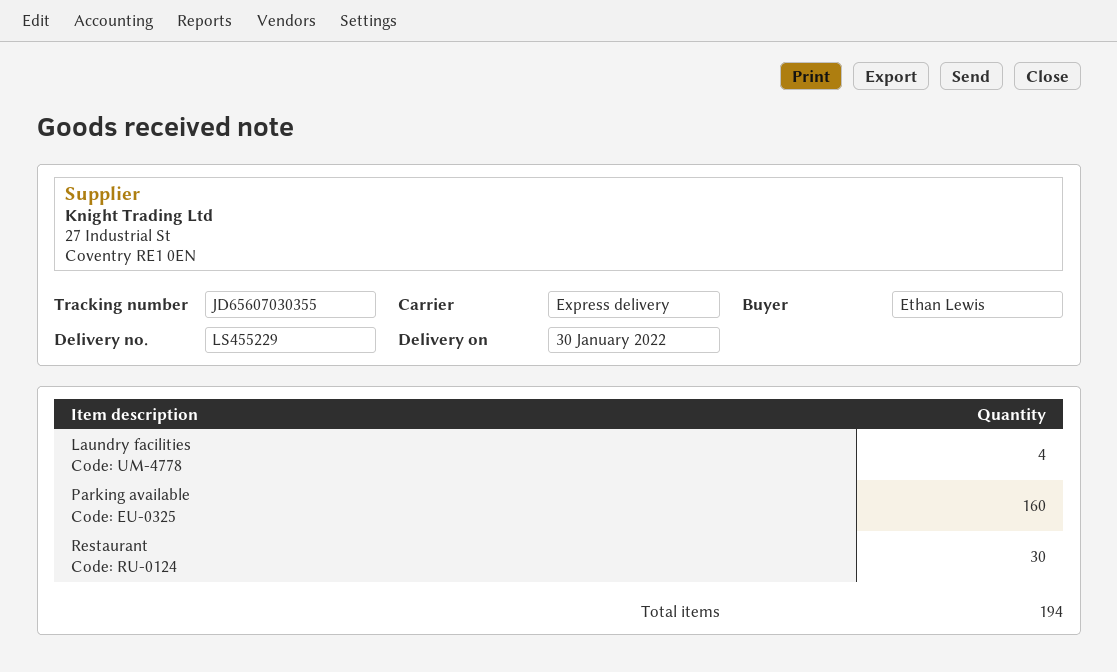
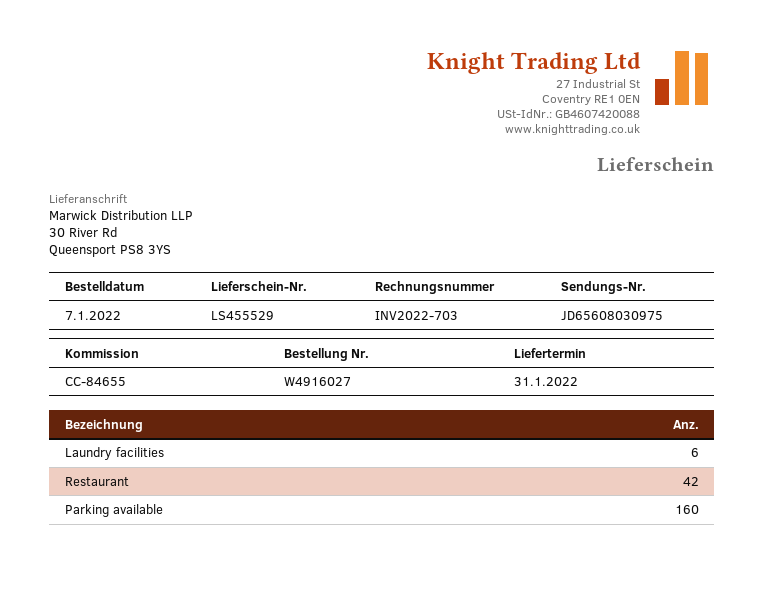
delivery note number: LS455229 -> LS455529
delivery date: 2022-01-30 -> 2022-01-31
tracking number: JD65607030355 -> JD65608030975
Laundry facilities: 4 -> 6
Restaurant: 30 -> 42

